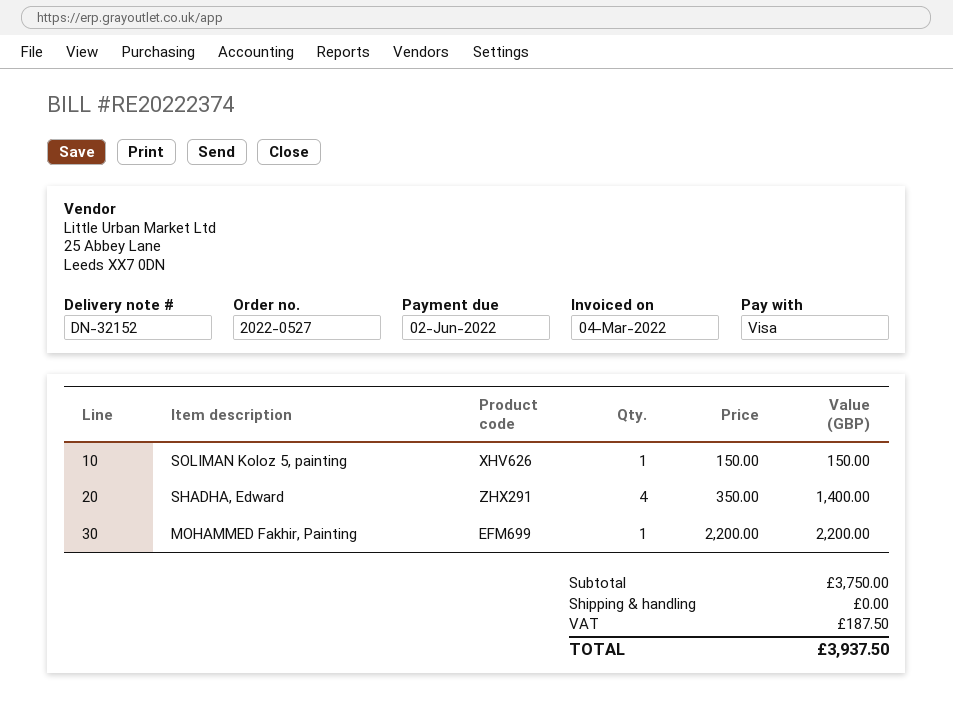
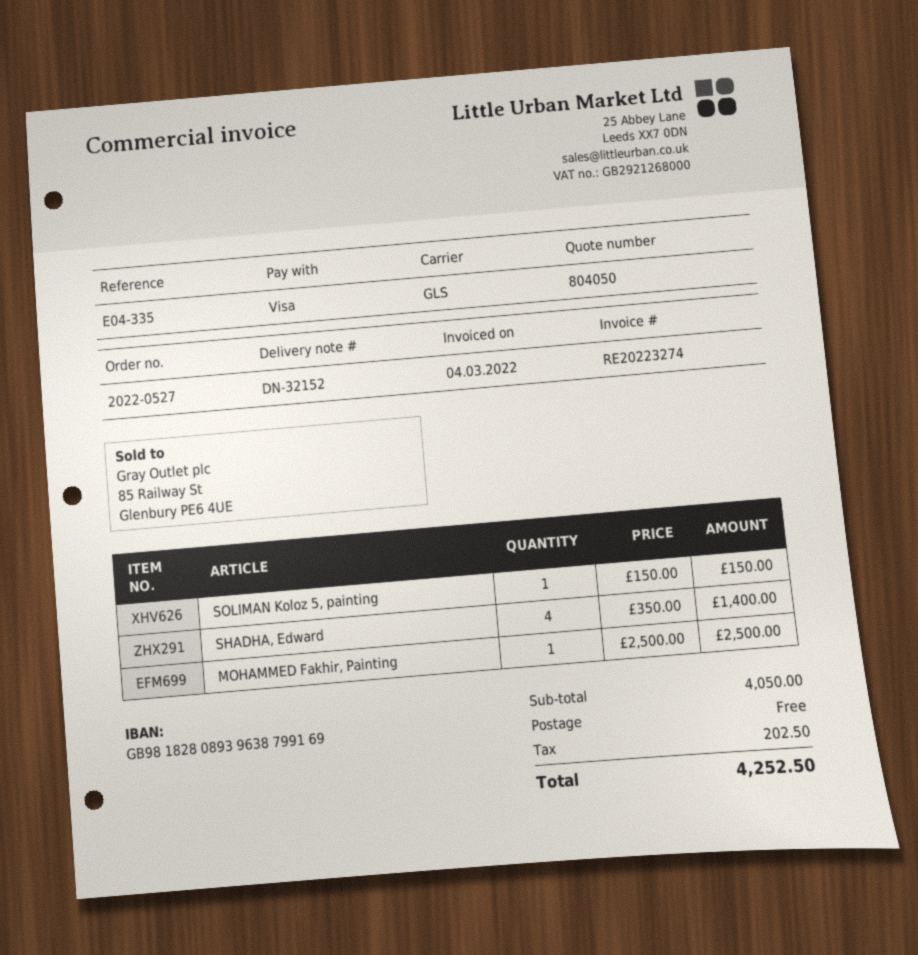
invoice number: RE20222374 -> RE20223274
MOHAMMED Fakhir, Painting: 1 x 2200.00 = 2200.00 -> 1 x 2500.00 = 2500.00
subtotal: 3750.00 -> 4050.00
tax: 187.50 -> 202.50
total: 3937.50 -> 4252.50

